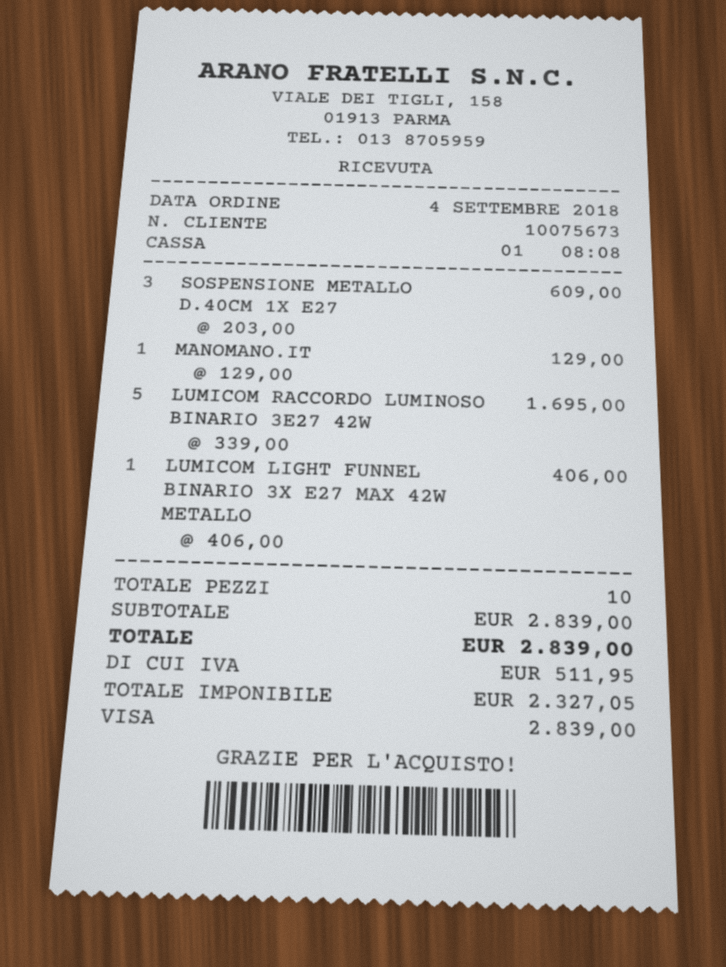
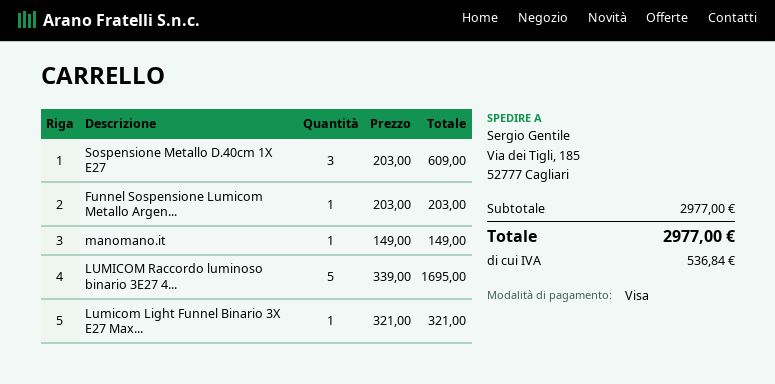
MANOMANO.IT: 1 x 129.00 = 129.00 -> 1 x 149.00 = 149.00
LUMICOM LIGHT FUNNEL BINARIO 3X E27 MAX 42W METALLO: 1 x 406.00 = 406.00 -> 1 x 321.00 = 321.00
Funnel Sospensione Lumicom Metallo Argen...: none -> 1 x 203.00 = 203.00
subtotal: 2839.00 -> 2977.00
tax: 511.95 -> 536.84
total: 2839.00 -> 2977.00

